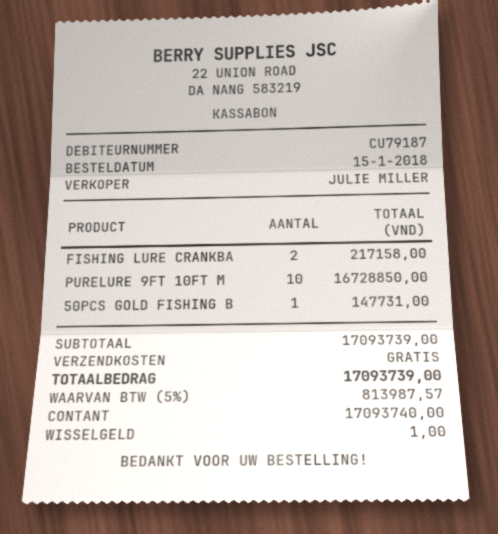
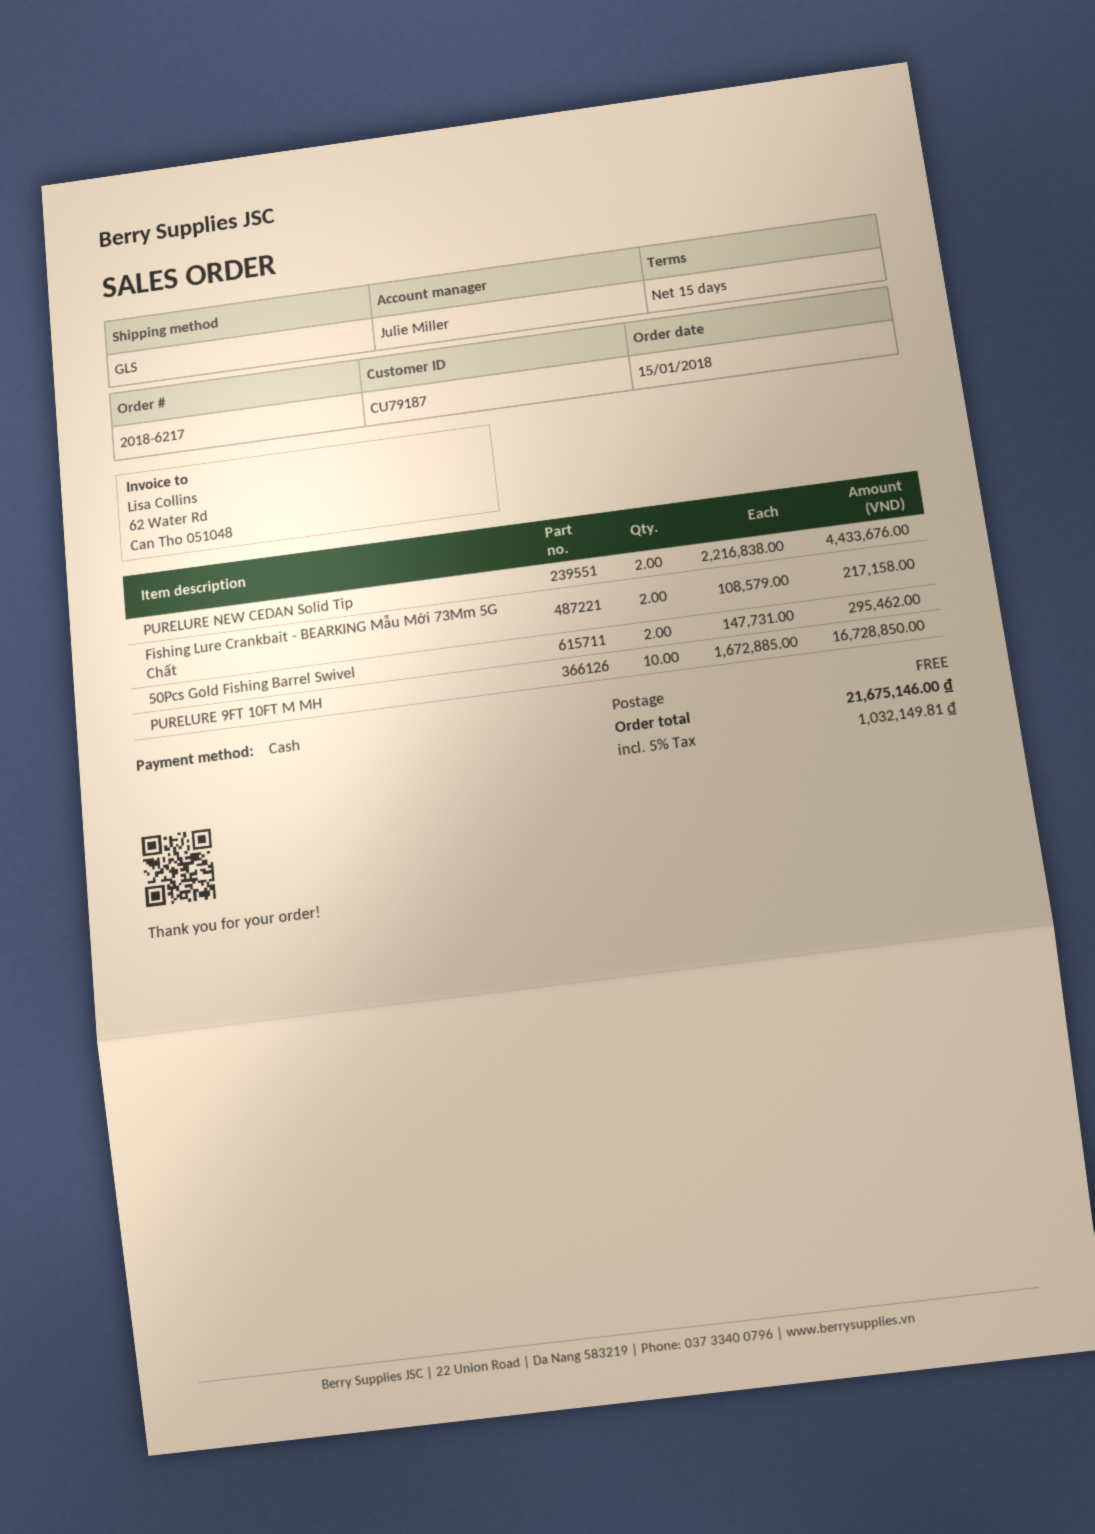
50PCS GOLD FISHING B: 1 for 147731.00 -> 2 for 295462.00
PURELURE NEW CEDAN Solid Tip: none -> 2 for 4433676.00
tax: 5% = 813987.57 -> 5% = 1032149.81
total: 17093739.00 -> 21675146.00

